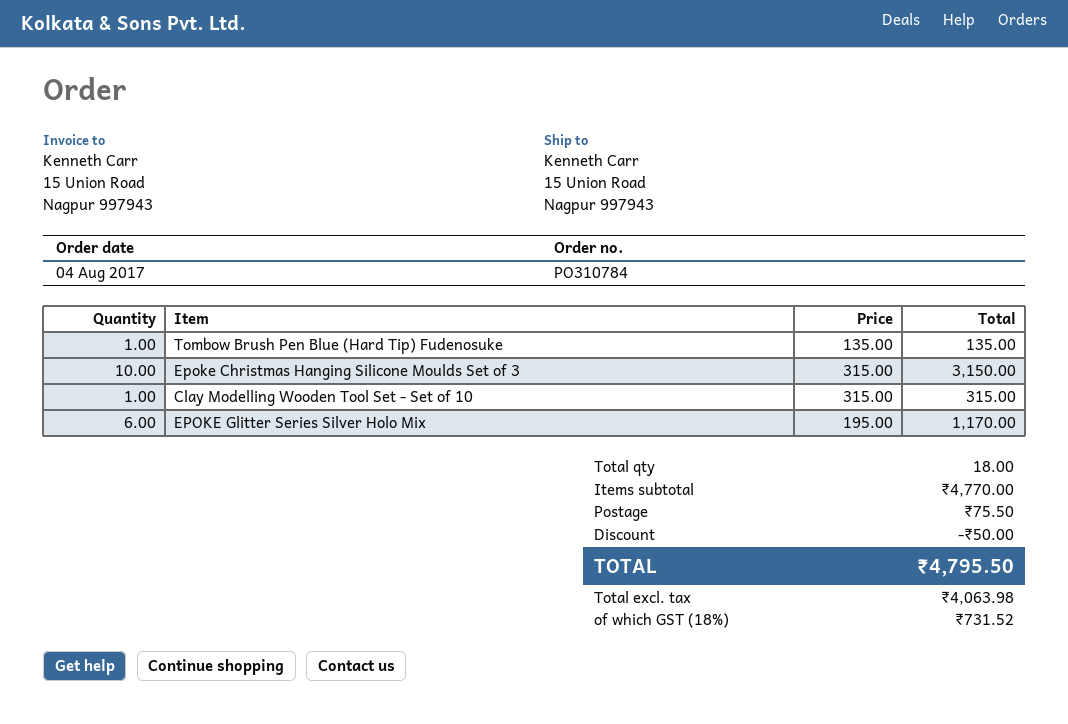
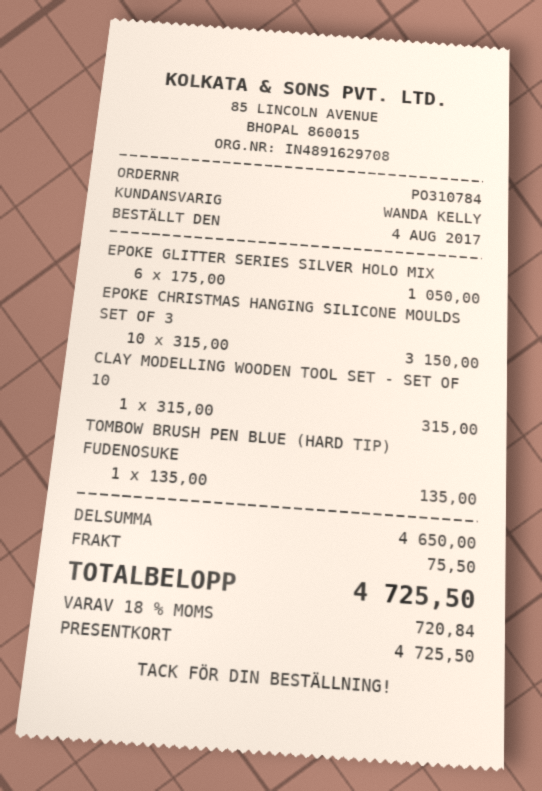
EPOKE Glitter Series Silver Holo Mix: 6 x 195.00 = 1170.00 -> 6 x 175.00 = 1050.00
subtotal: 4770.00 -> 4650.00
discount: 50.00 -> none
tax: 18% = 731.52 -> 18% = 720.84
total: 4795.50 -> 4725.50

